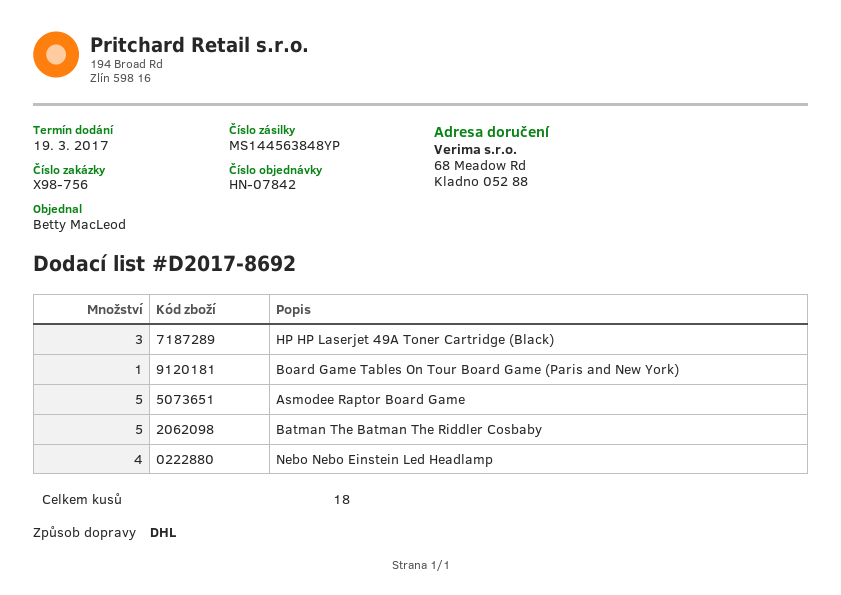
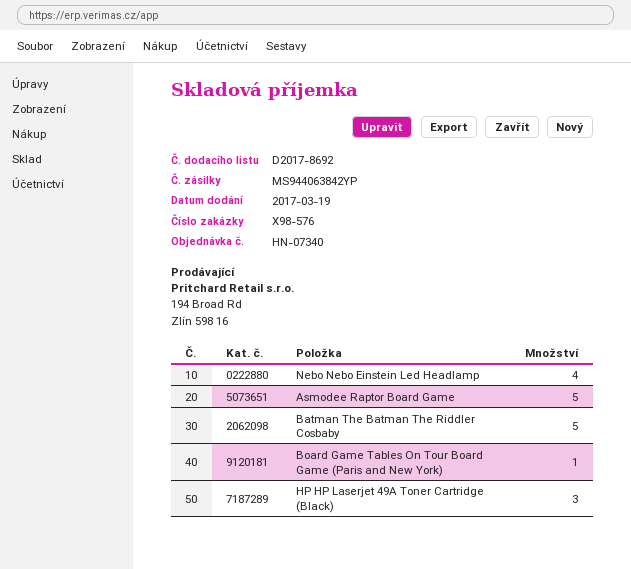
order number: HN-07842 -> HN-07340
reference: X98-756 -> X98-576
tracking number: MS144563848YP -> MS944063842YP

